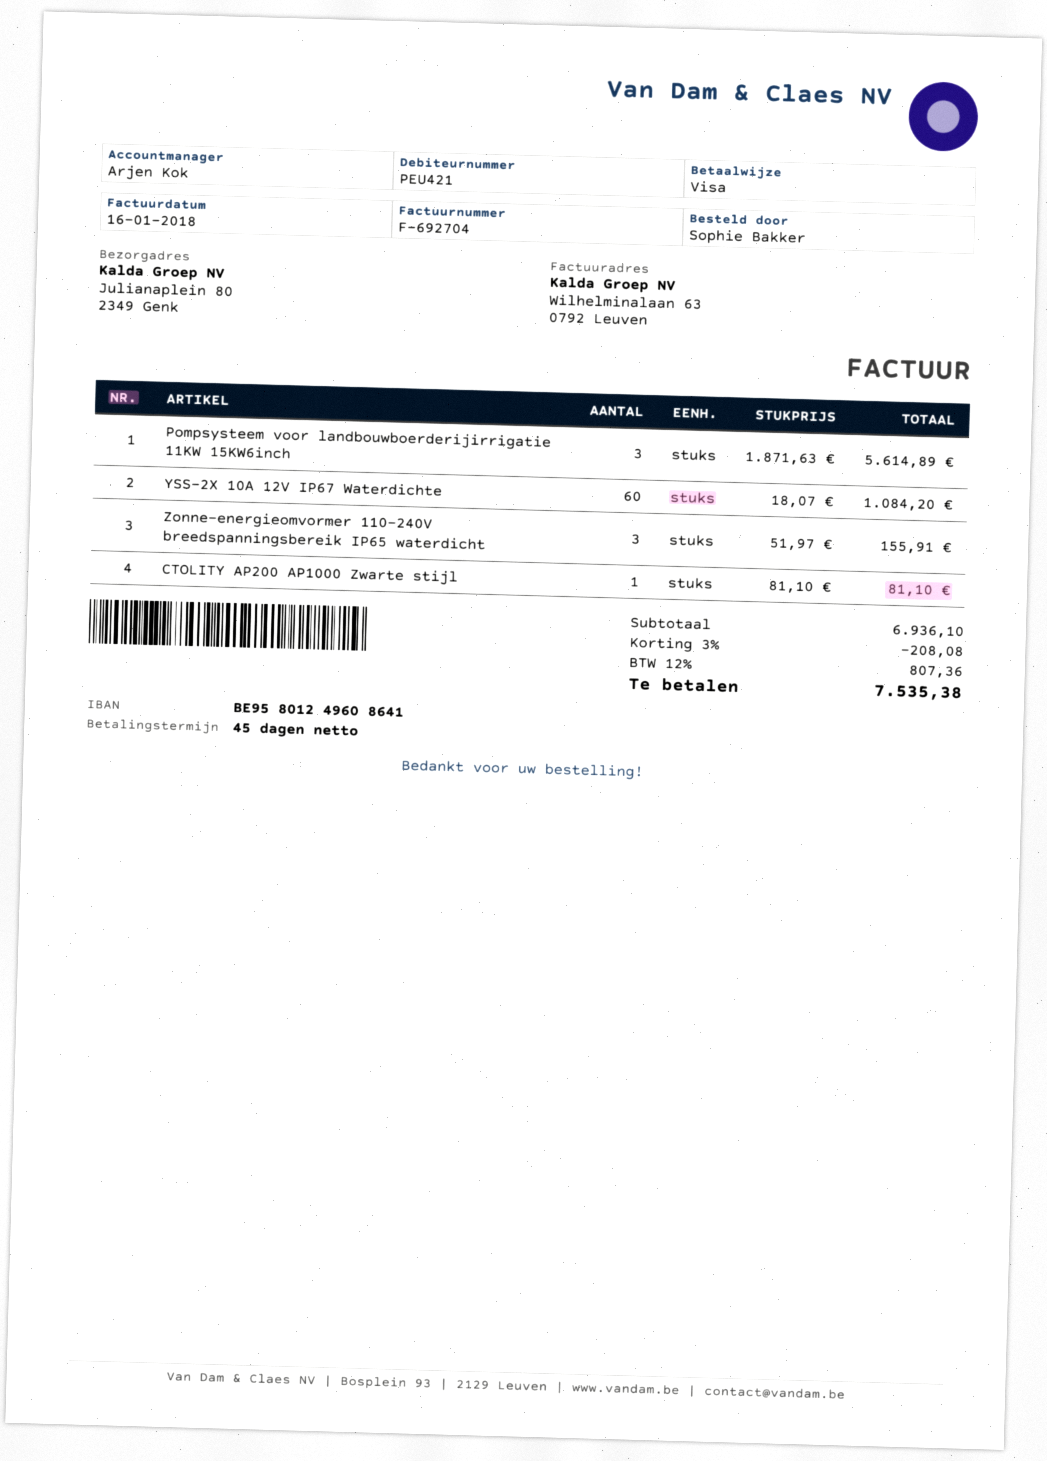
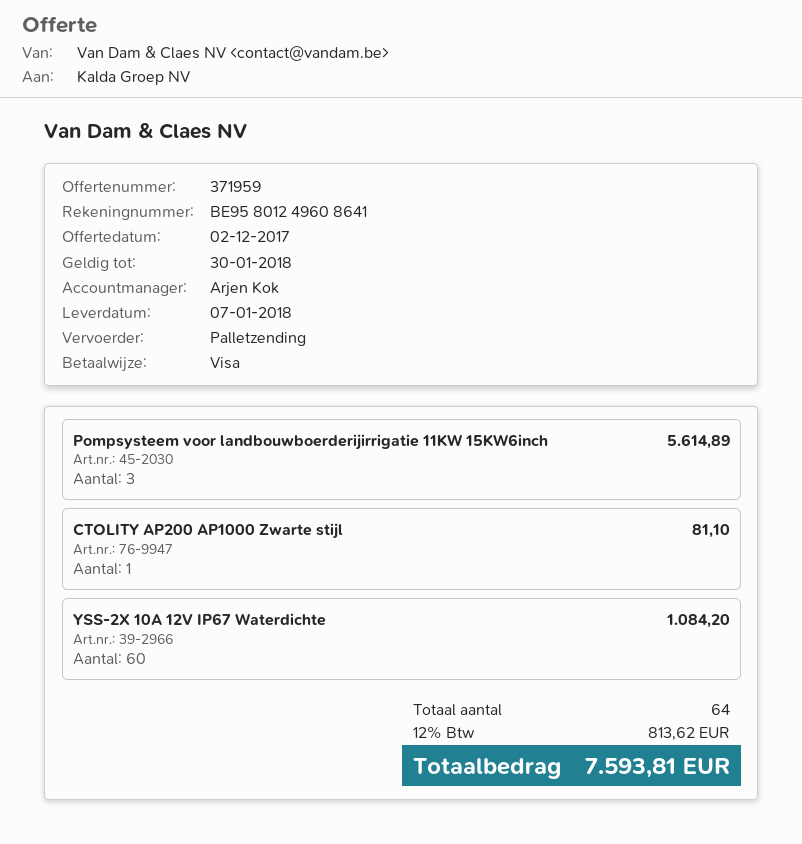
Zonne-energieomvormer 110-240V breedspanningsbereik IP65 waterdicht: 3 for 155.91 -> none
discount: 3% = 208.08 -> none
tax: 12% = 807.36 -> 12% = 813.62
total: 7535.38 -> 7593.81

